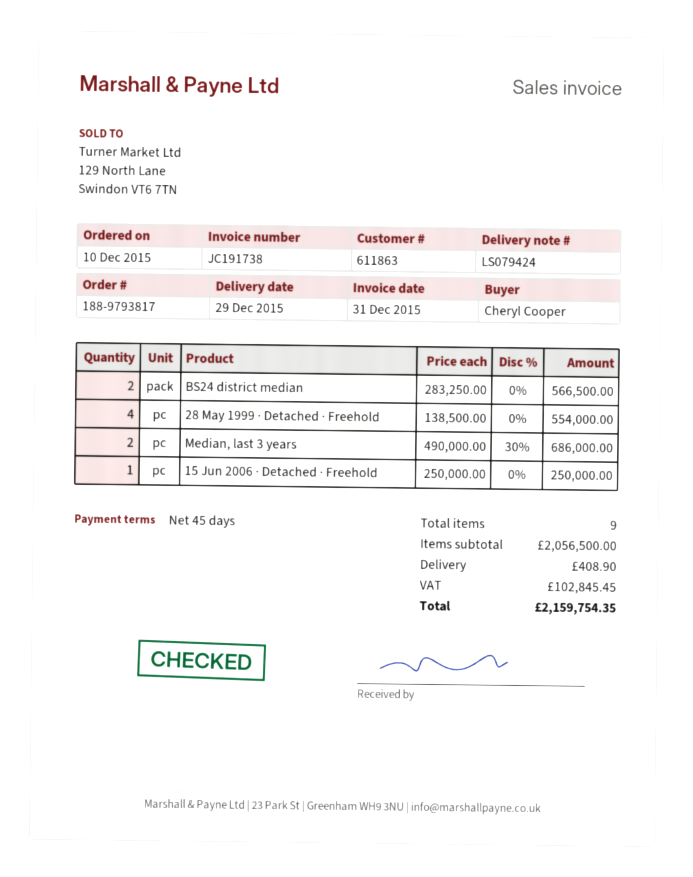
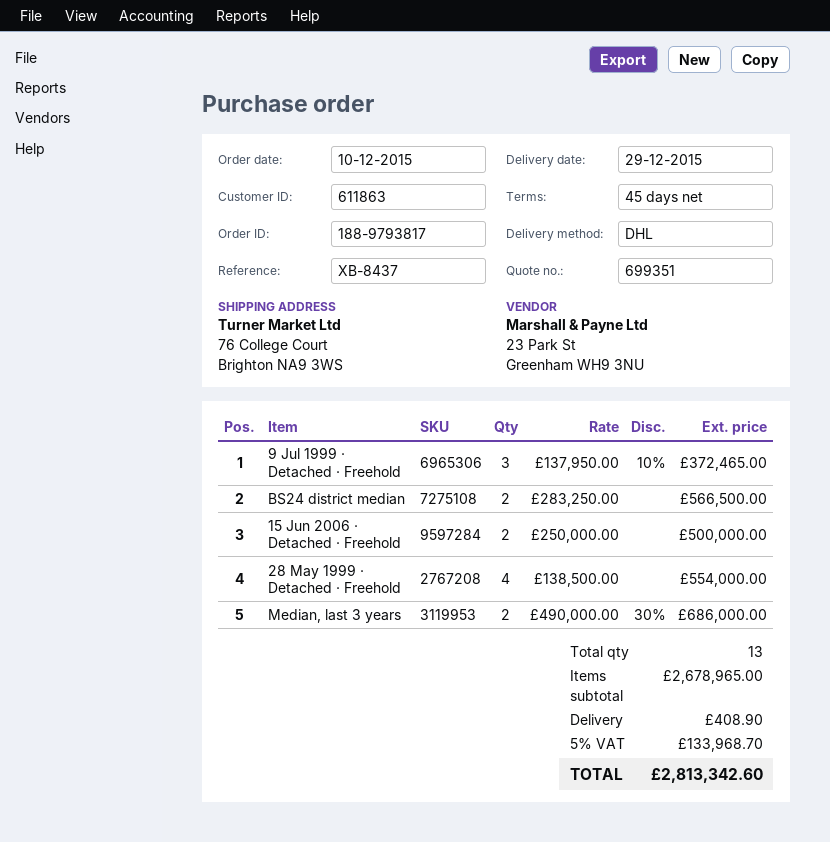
15 Jun 2006 · Detached · Freehold: 1 x 250000.00 = 250000.00 -> 2 x 250000.00 = 500000.00
9 Jul 1999 · Detached · Freehold: none -> 3 x 137950.00 - 10% = 372465.00
total quantity: 9 -> 13
subtotal: 2056500.00 -> 2678965.00
tax: 102845.45 -> 133968.70
total: 2159754.35 -> 2813342.60

